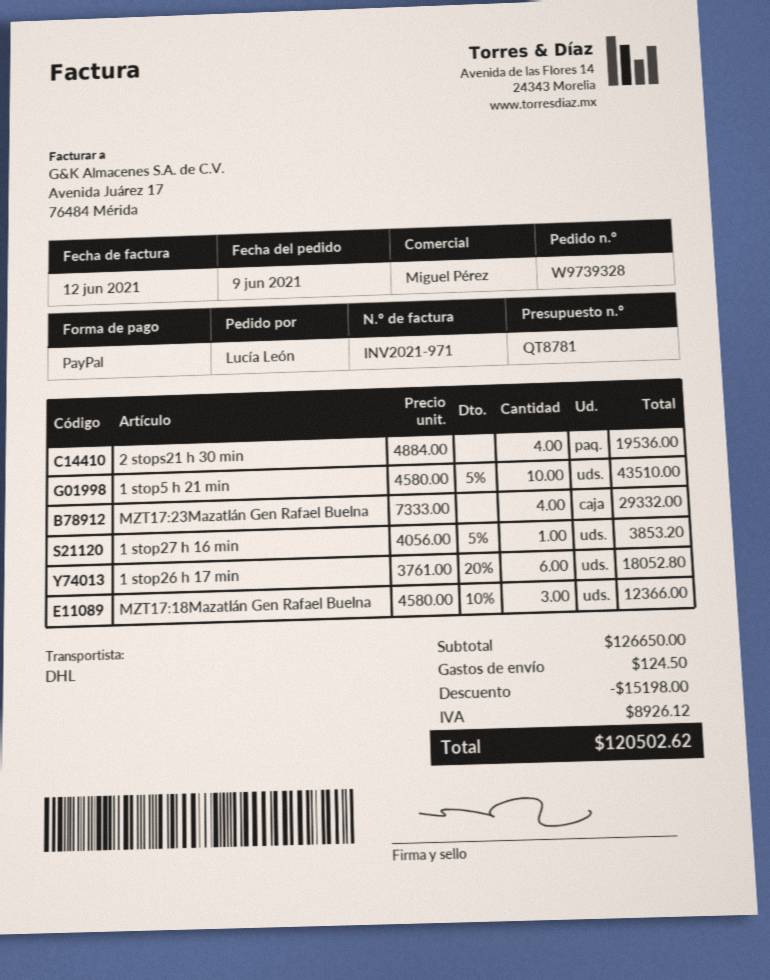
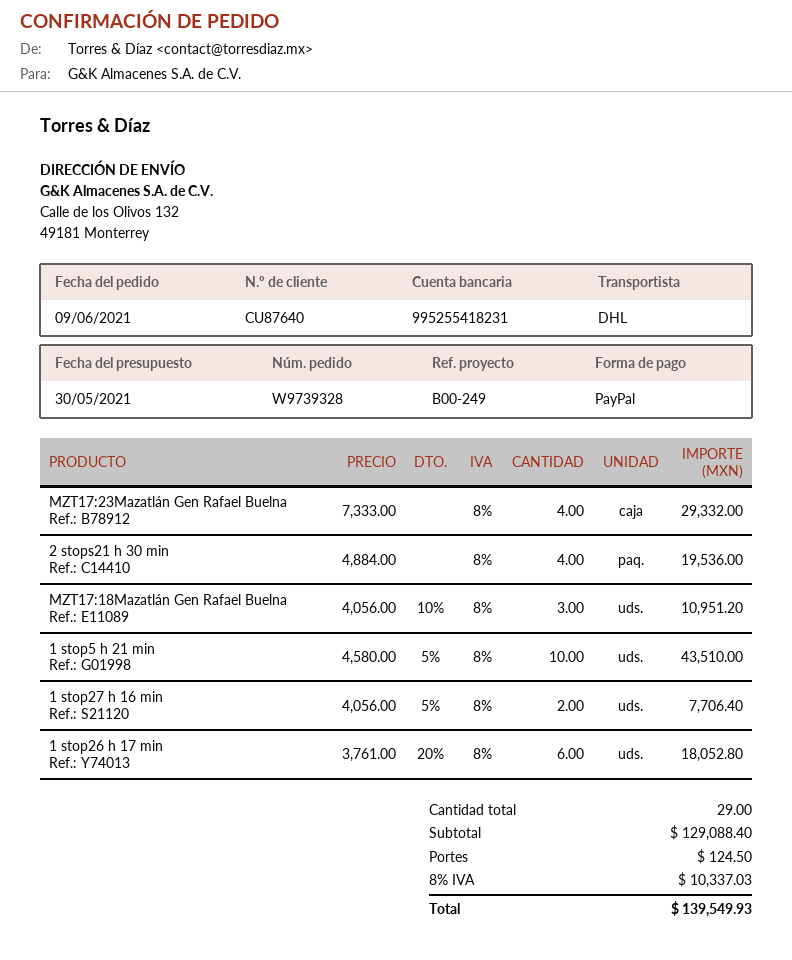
1 stop27 h 16 min: 1 x 4056.00 - 5% = 3853.20 -> 2 x 4056.00 - 5% = 7706.40
MZT17:18Mazatlán Gen Rafael Buelna: 3 x 4580.00 - 10% = 12366.00 -> 3 x 4056.00 - 10% = 10951.20
subtotal: 126650.00 -> 129088.40
discount: 15198.00 -> none
tax: 8926.12 -> 10337.03
total: 120502.62 -> 139549.93

